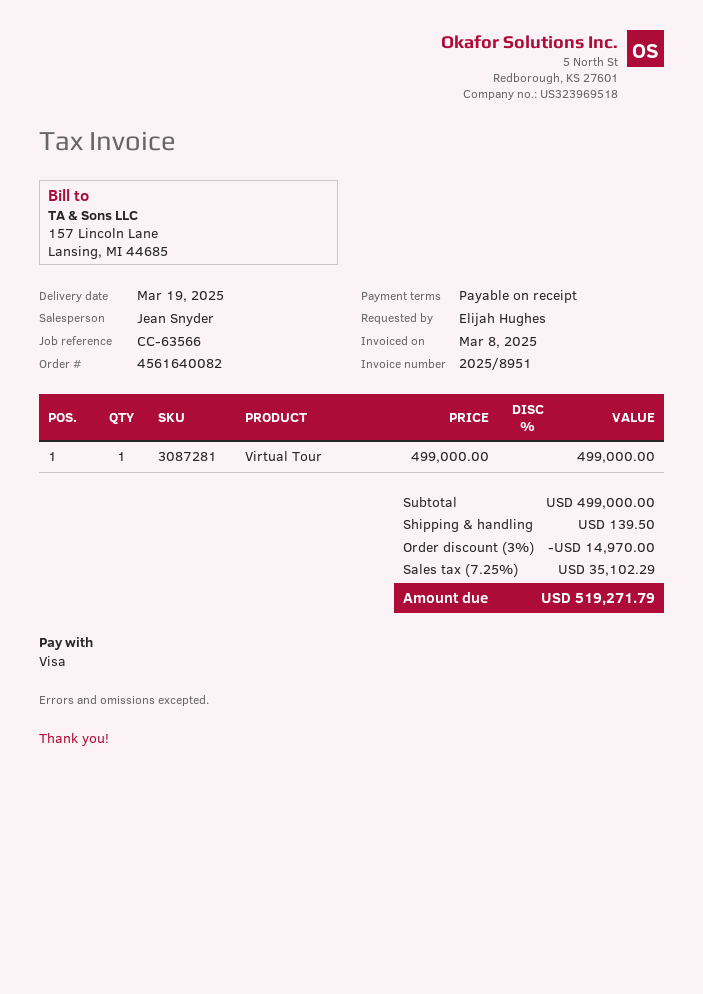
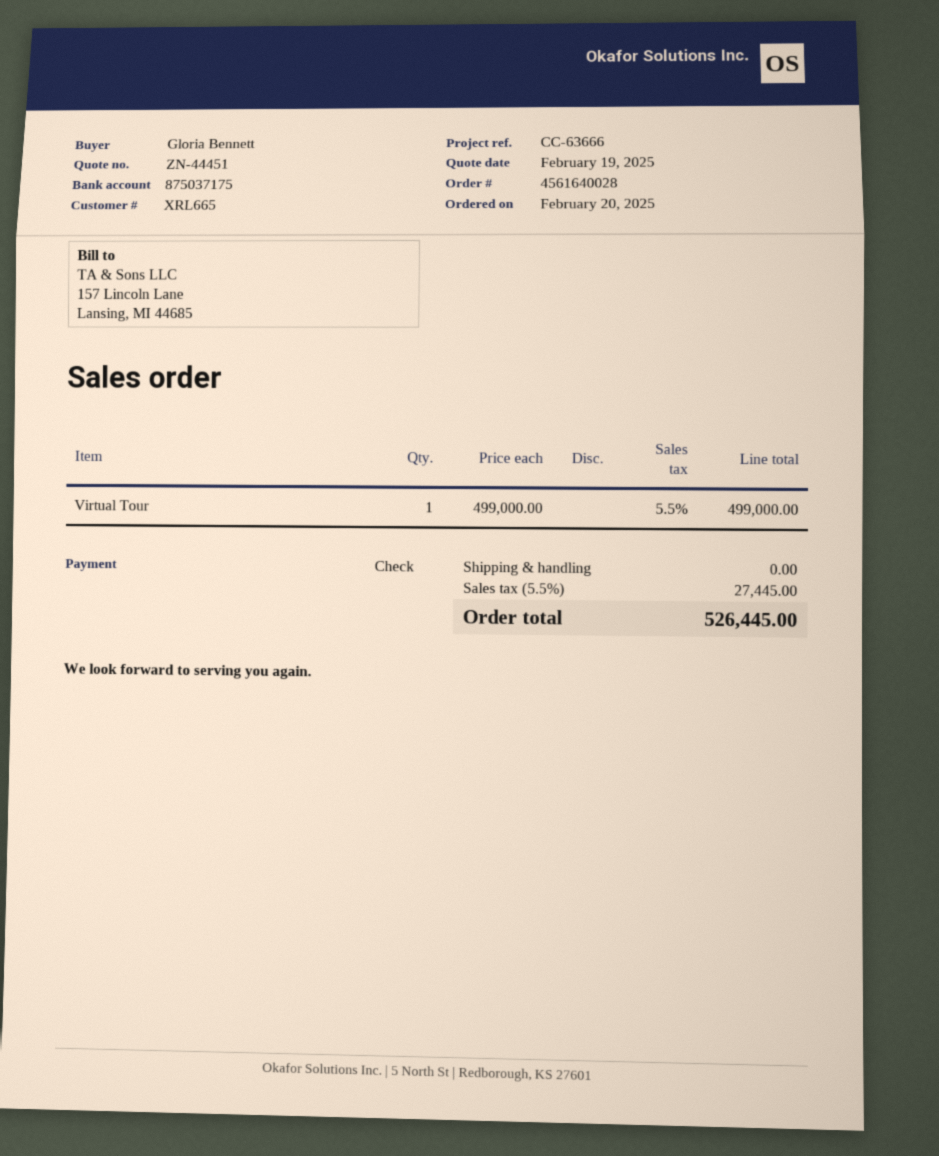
order number: 4561640082 -> 4561640028
reference: CC-63566 -> CC-63666
ordered by: Elijah Hughes -> Gloria Bennett
payment method: Visa -> cheque
discount: 3% = 14970.00 -> none
shipping: 139.50 -> 0.00
tax: 7.25% = 35102.29 -> 5.5% = 27445.00
total: 519271.79 -> 526445.00

